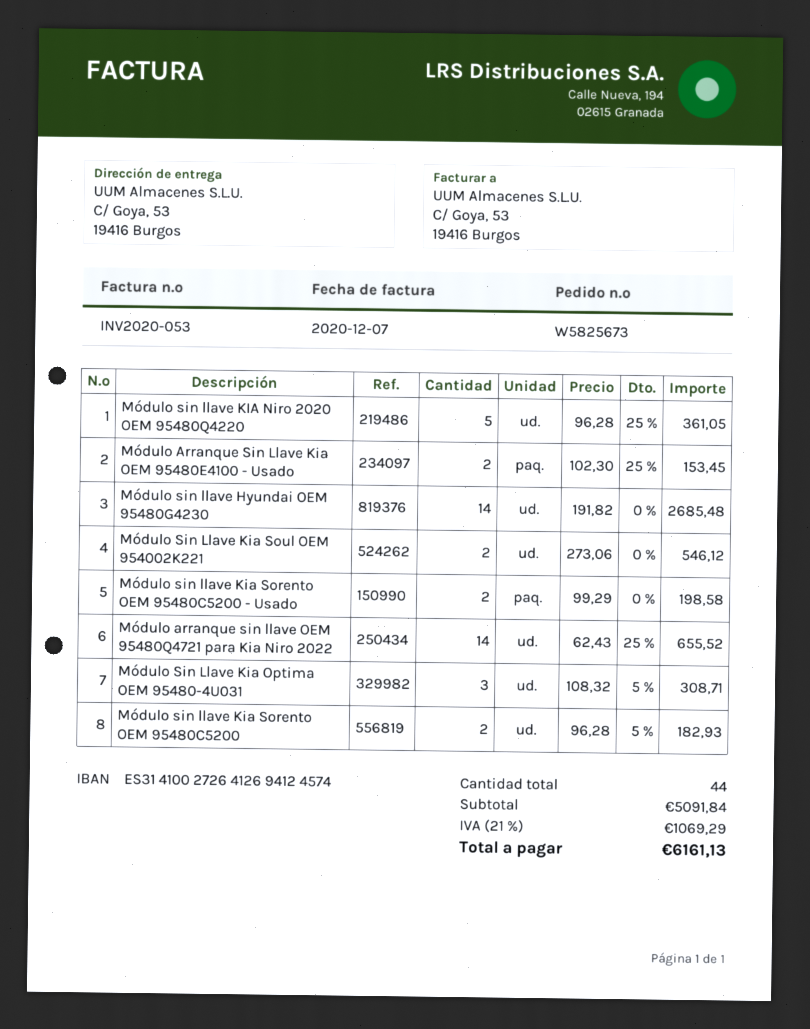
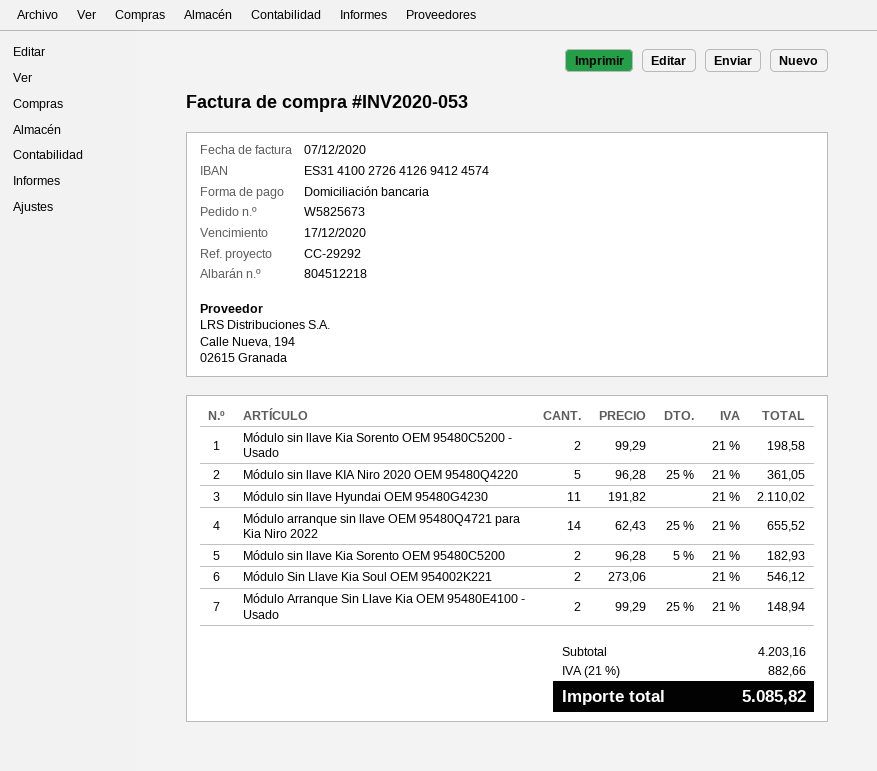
Módulo Arranque Sin Llave Kia OEM 95480E4100 - Usado: 2 x 102.30 - 25% = 153.45 -> 2 x 99.29 - 25% = 148.94
Módulo sin llave Hyundai OEM 95480G4230: 14 x 191.82 = 2685.48 -> 11 x 191.82 = 2110.02
Módulo Sin Llave Kia Optima OEM 95480-4U031: 3 x 108.32 - 5% = 308.71 -> none
subtotal: 5091.84 -> 4203.16
tax: 21% = 1069.29 -> 21% = 882.66
total: 6161.13 -> 5085.82

